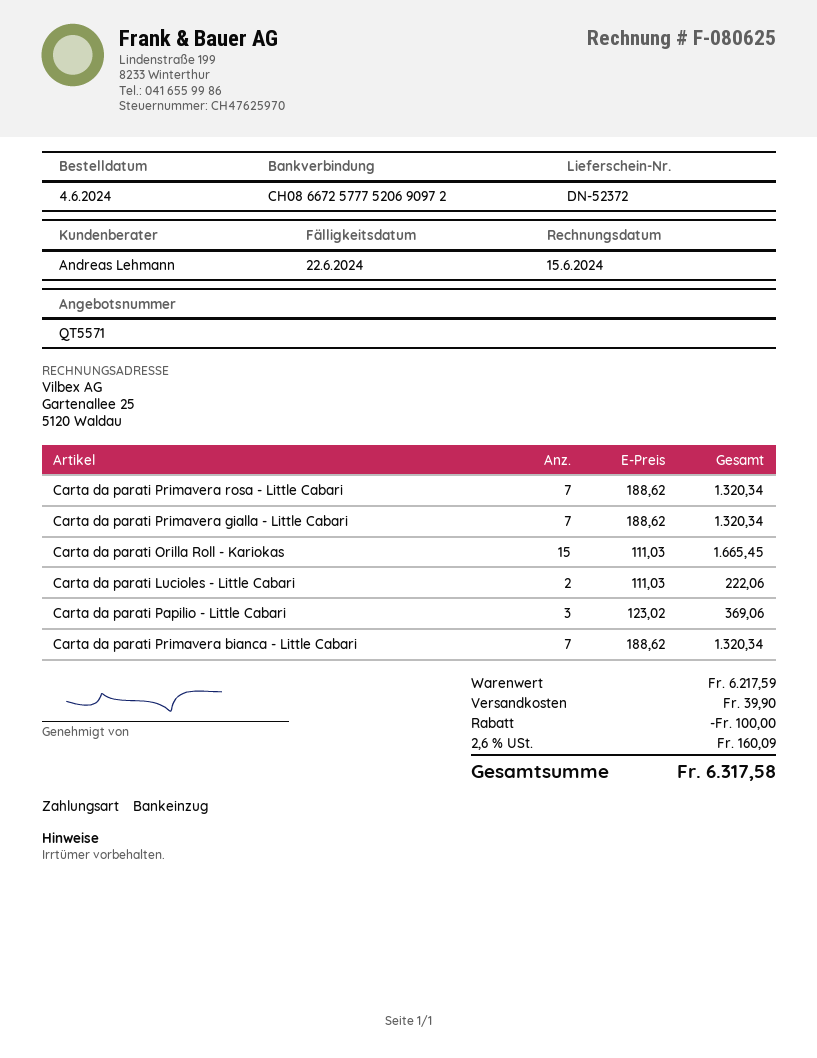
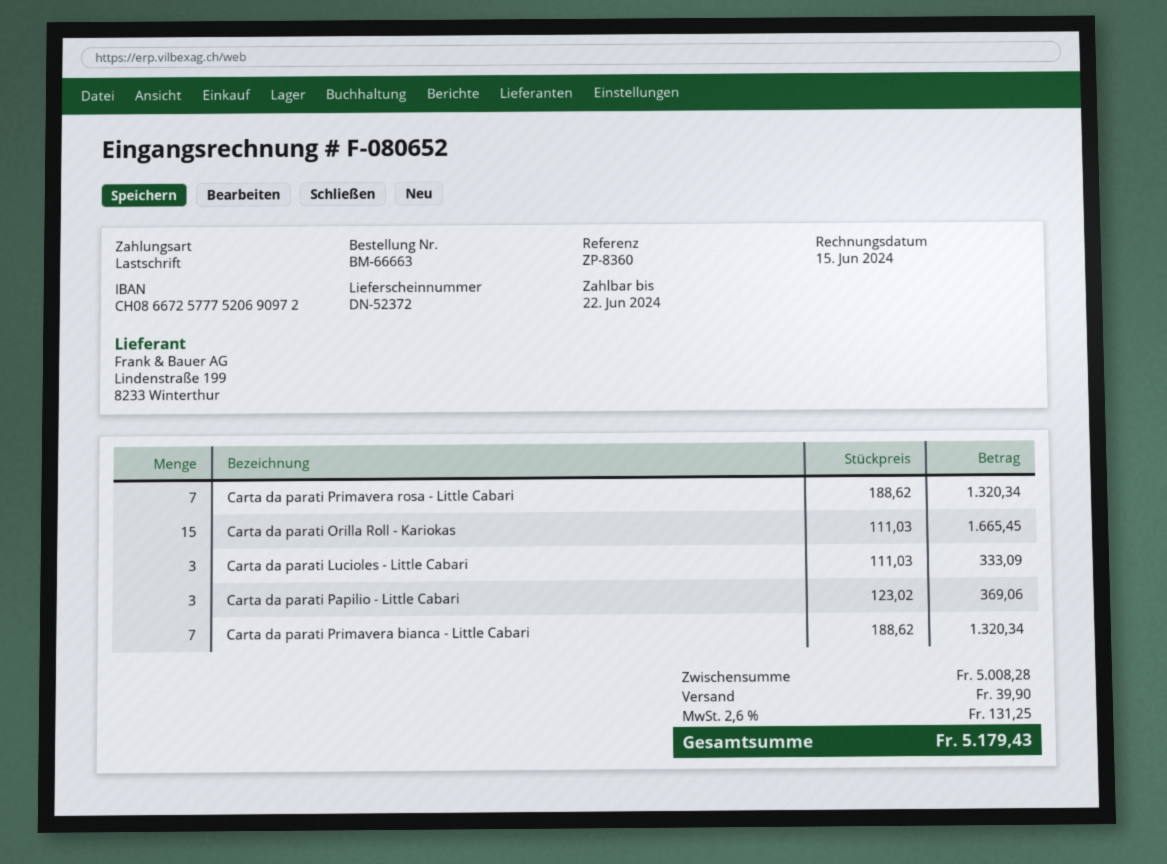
invoice number: F-080625 -> F-080652
Carta da parati Primavera gialla - Little Cabari: 7 x 188.62 = 1320.34 -> none
Carta da parati Lucioles - Little Cabari: 2 x 111.03 = 222.06 -> 3 x 111.03 = 333.09
subtotal: 6217.59 -> 5008.28
discount: 100.00 -> none
tax: 2.6% = 160.09 -> 2.6% = 131.25
total: 6317.58 -> 5179.43

